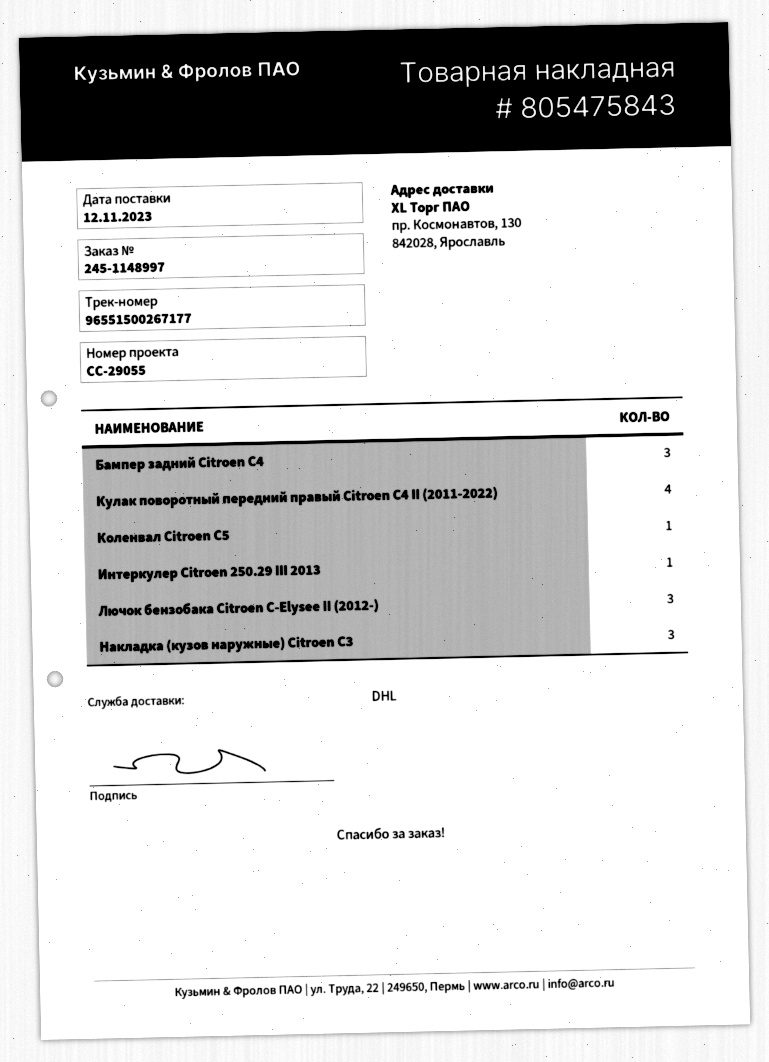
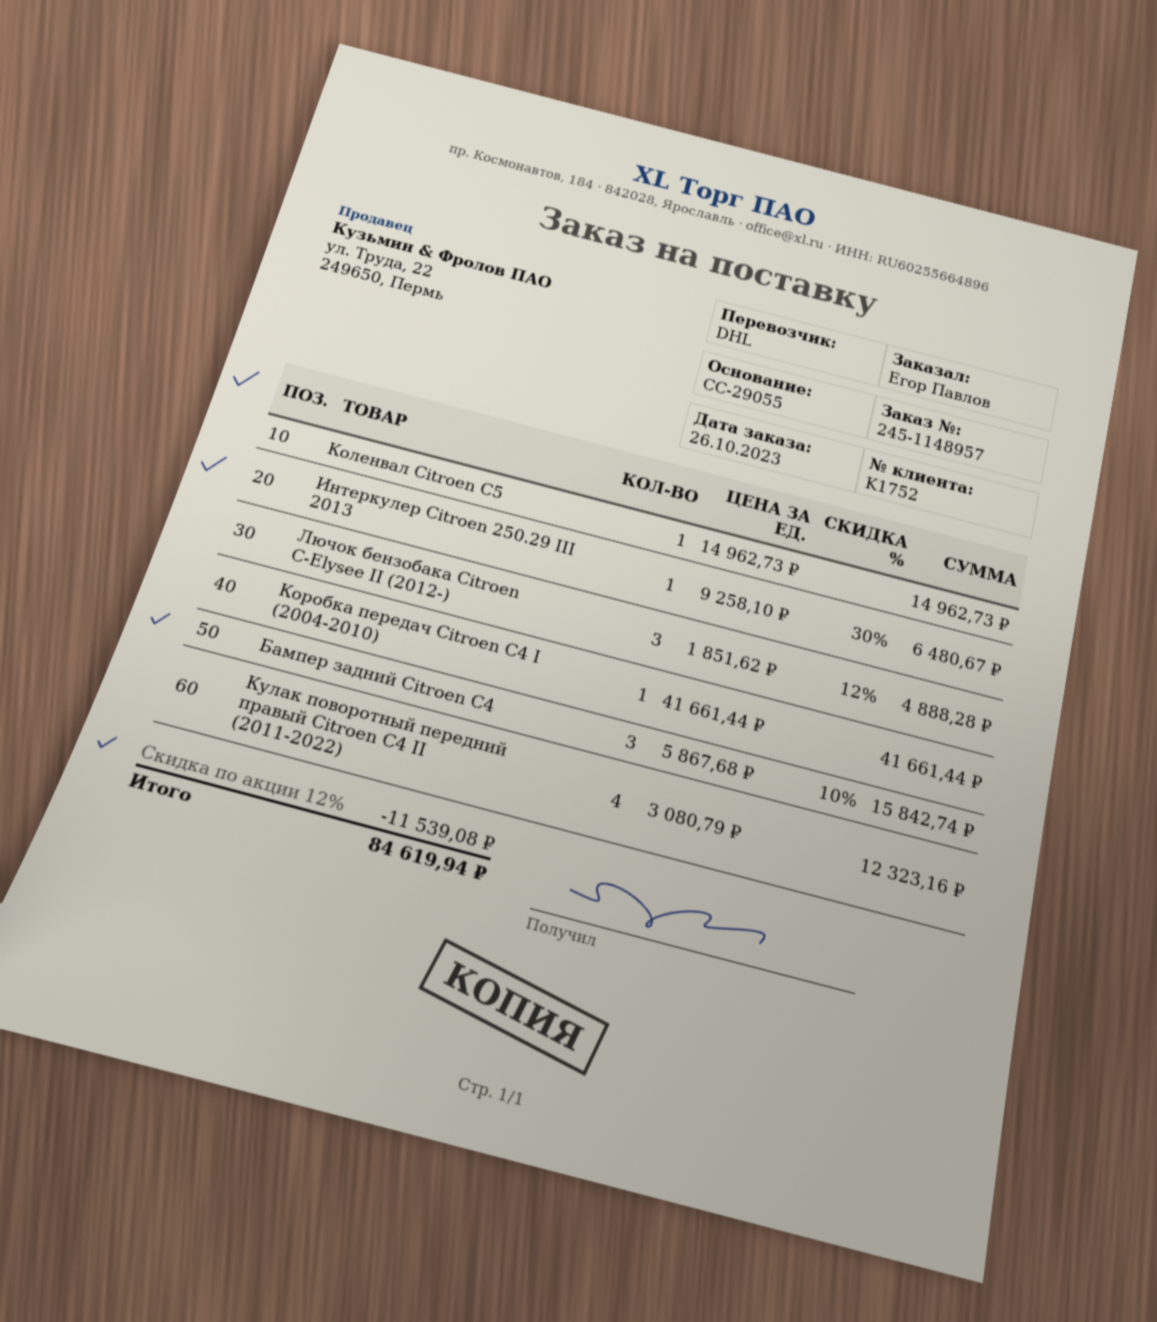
order number: 245-1148997 -> 245-1148957
Накладка (кузов наружные) Citroen C3: 3 -> none
Коробка передач Citroen C4 I (2004-2010): none -> 1

